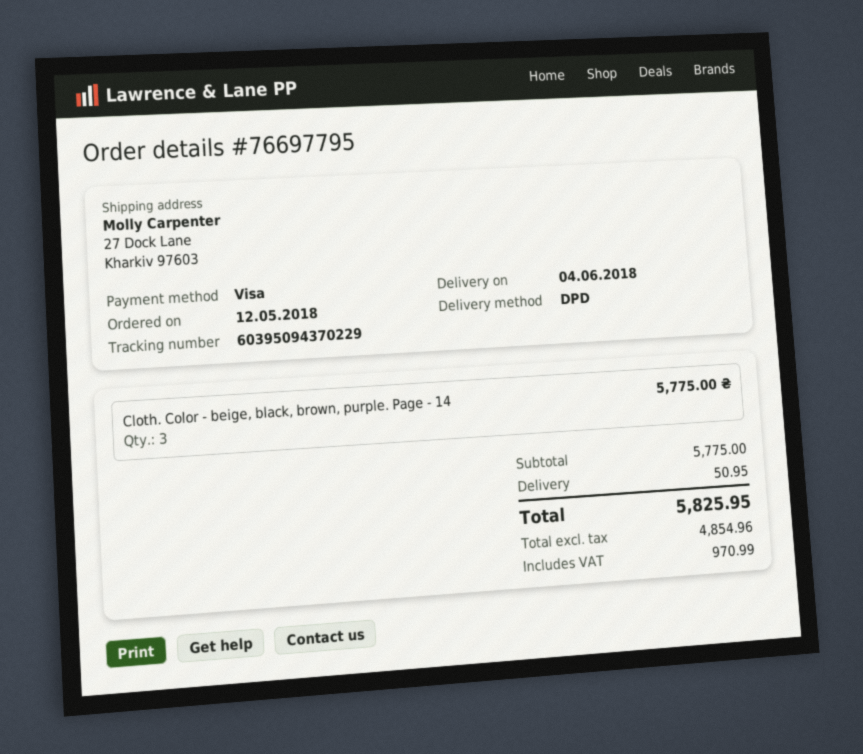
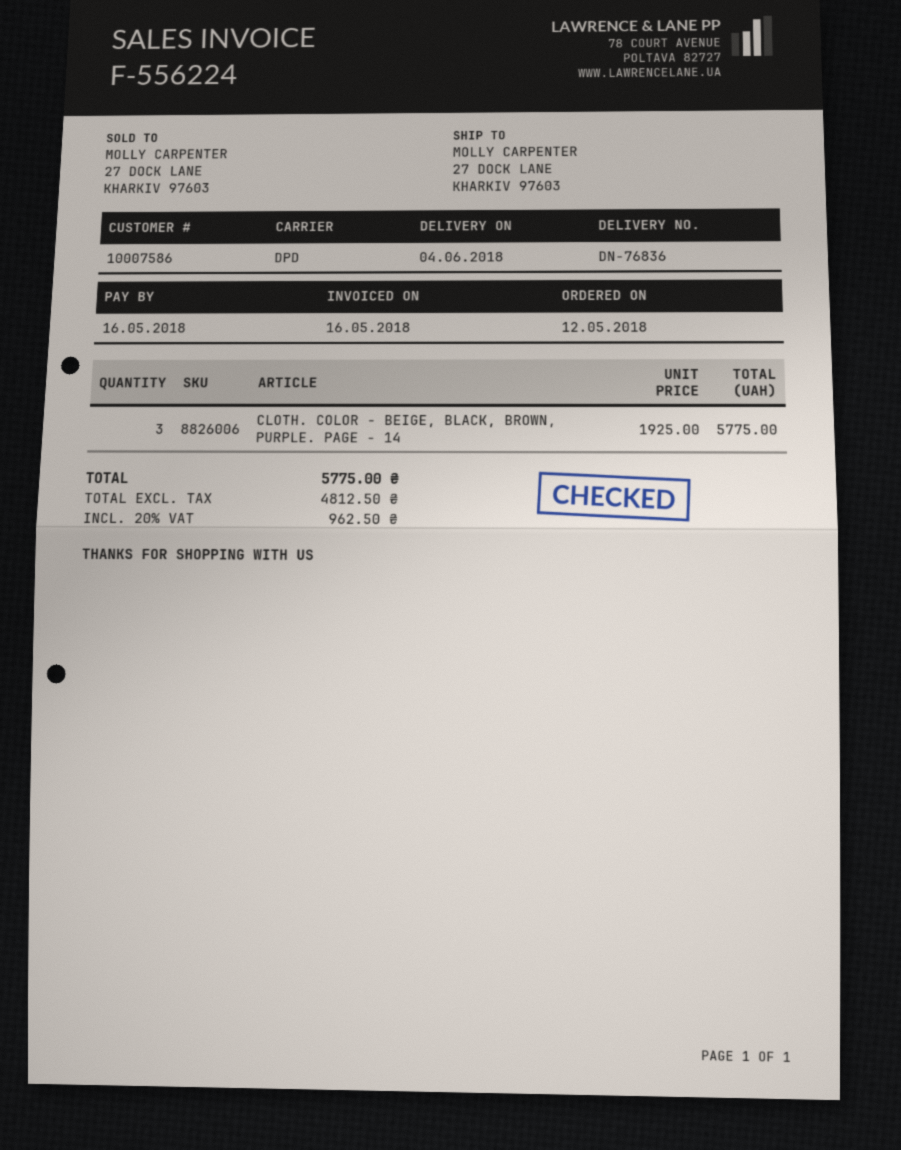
shipping: 50.95 -> none
net: 4854.96 -> 4812.50
tax: 970.99 -> 962.50
total: 5825.95 -> 5775.00

